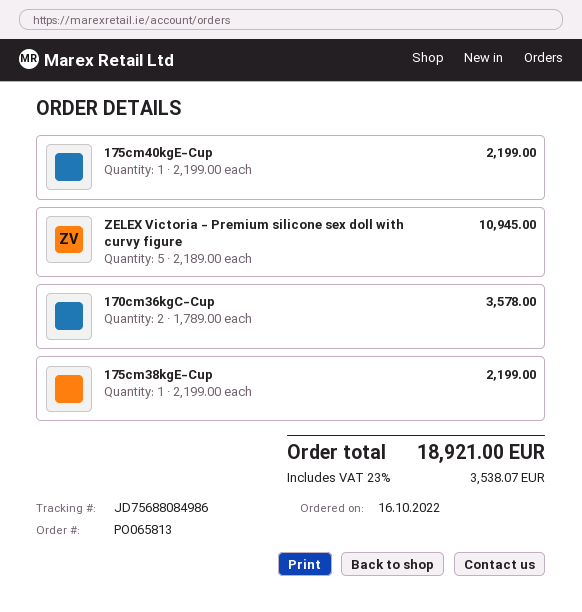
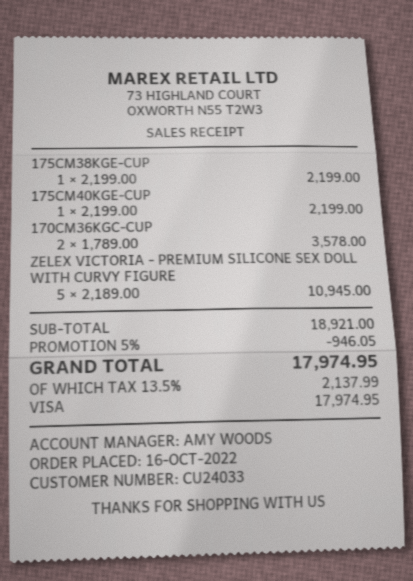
discount: none -> 5% = 946.05
tax: 23% = 3538.07 -> 13.5% = 2137.99
total: 18921.00 -> 17974.95

